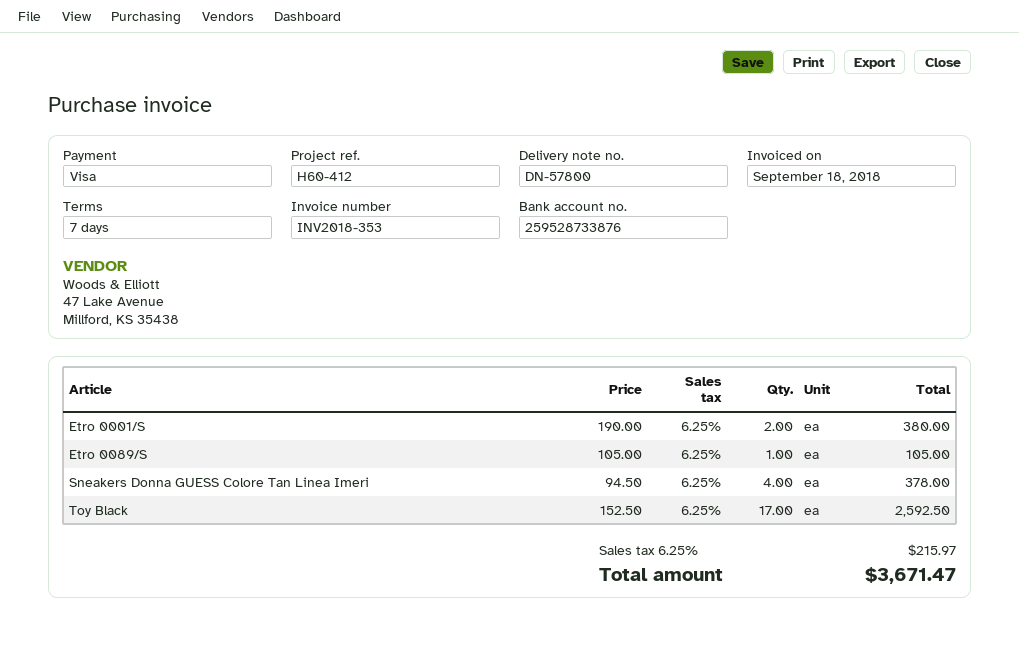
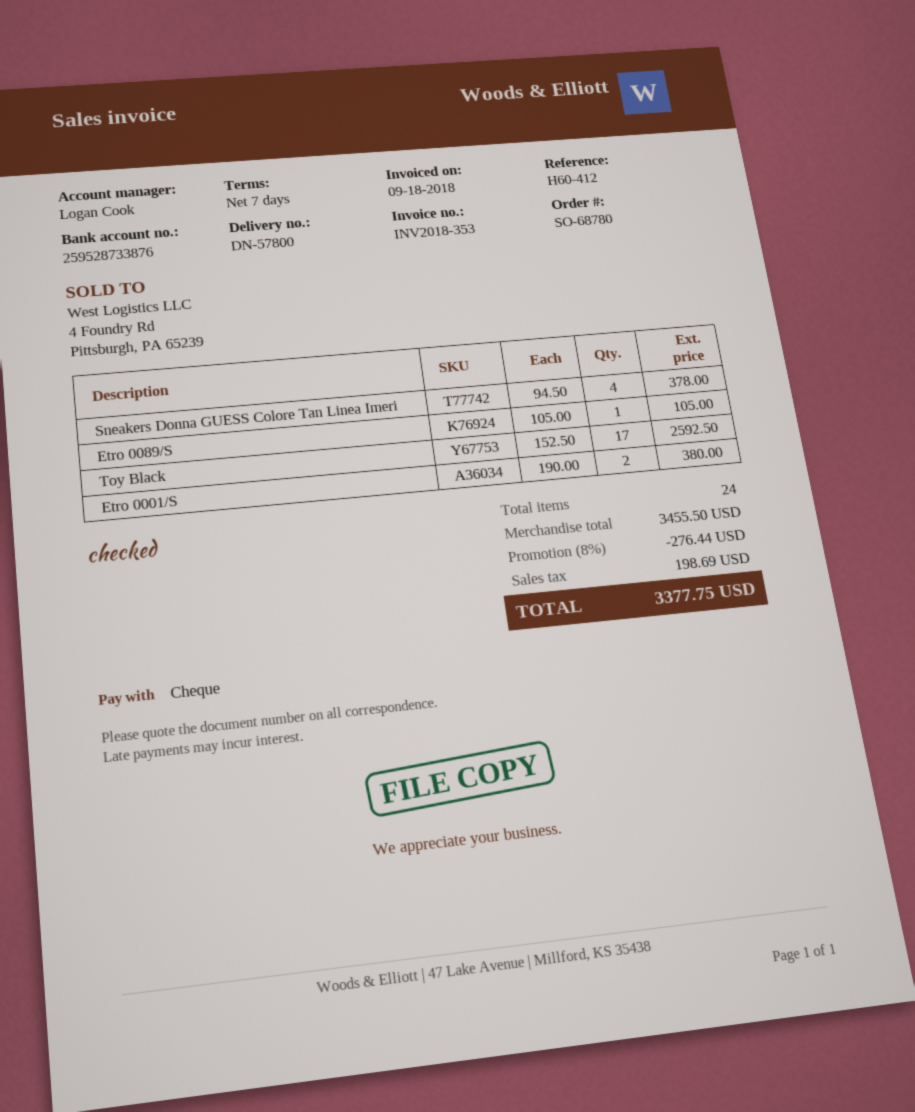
payment method: Visa -> cheque
discount: none -> 8% = 276.44
tax: 215.97 -> 198.69
total: 3671.47 -> 3377.75

